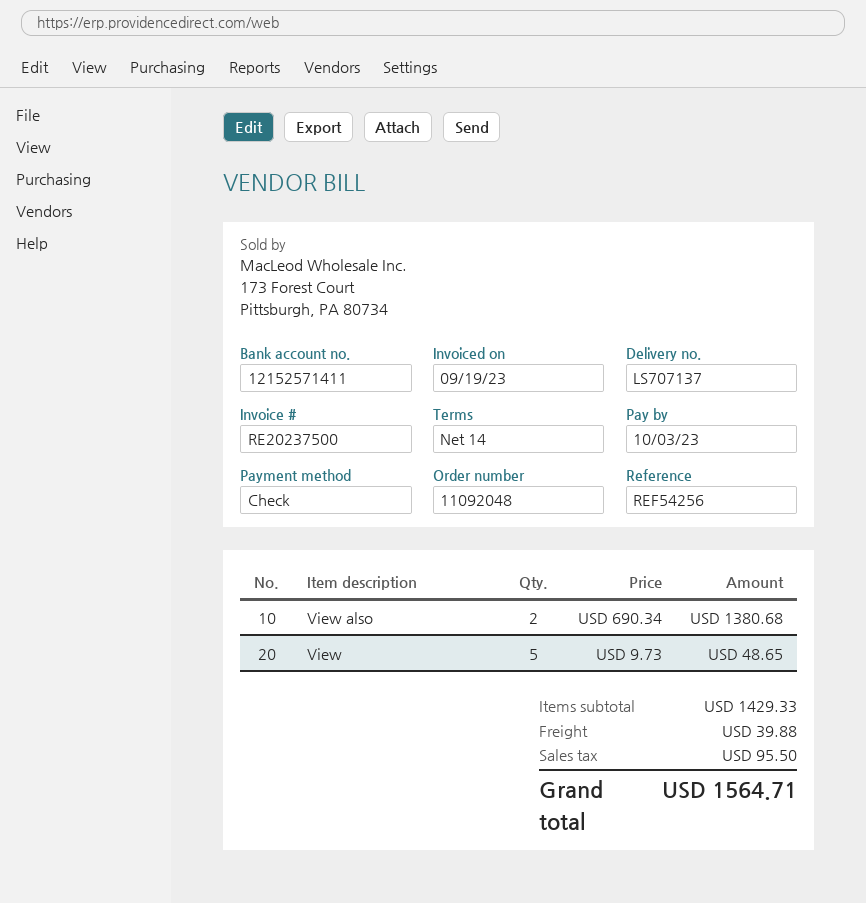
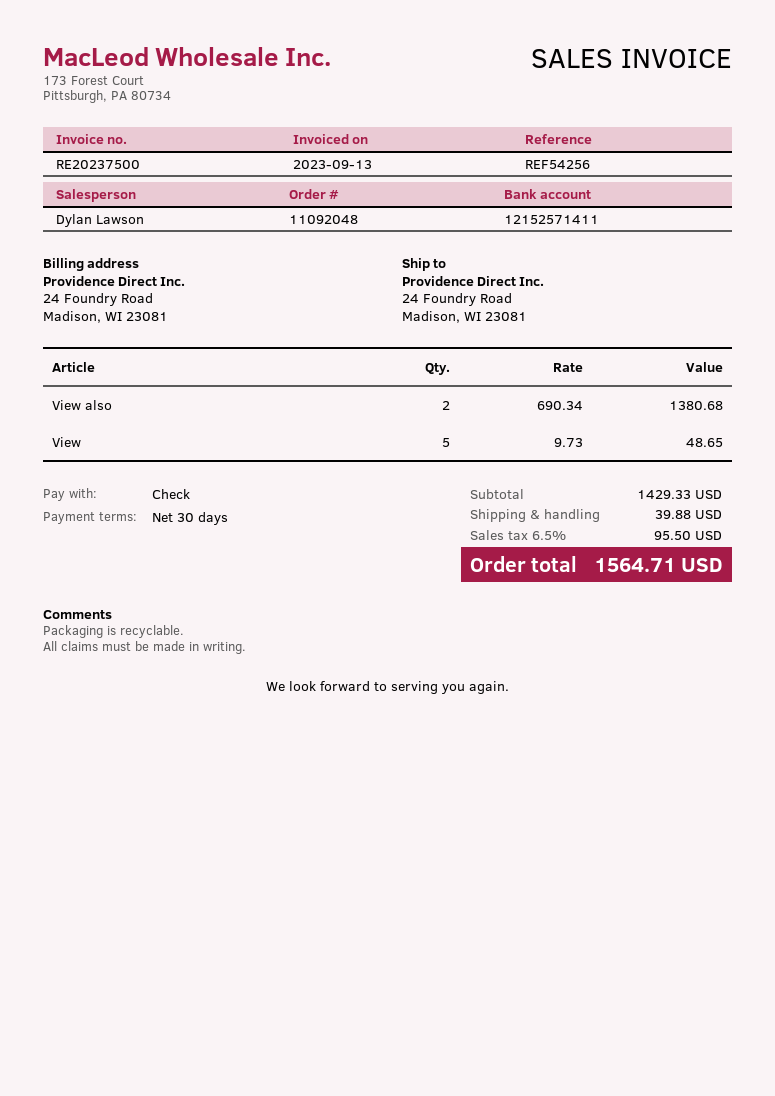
invoice date: 2023-09-19 -> 2023-09-13
payment terms: 14 days -> 30 days

